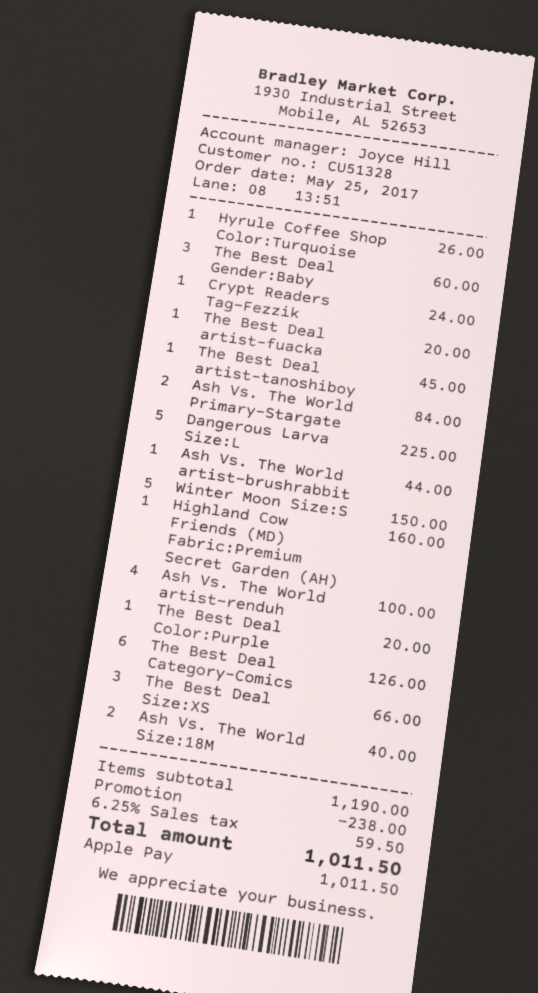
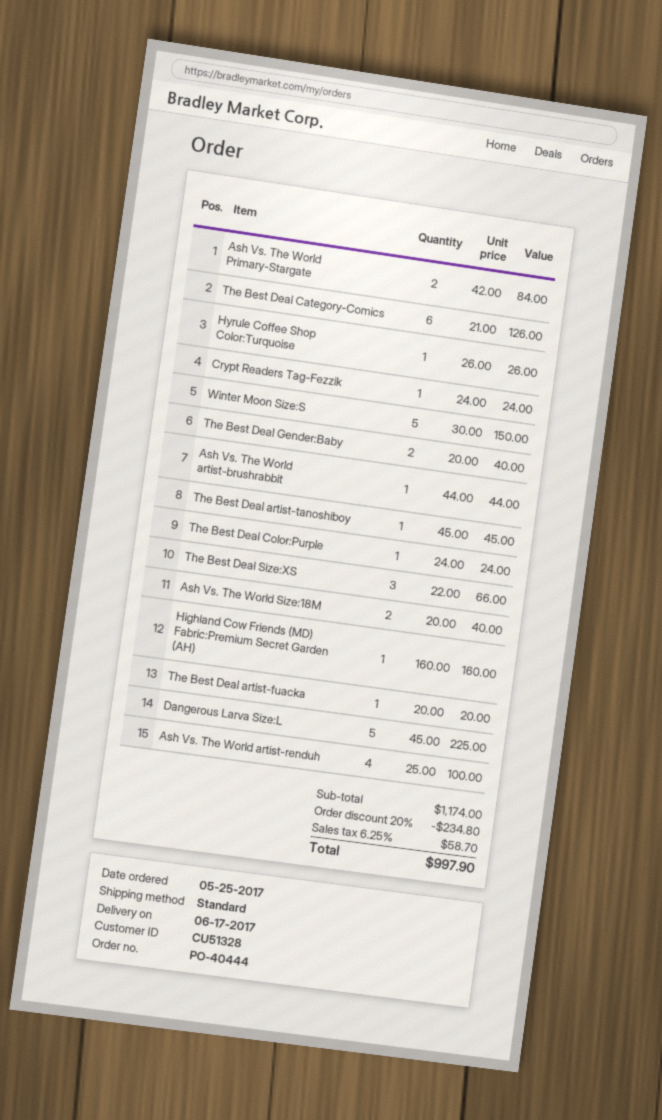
The Best Deal Gender:Baby: 3 for 60.00 -> 2 for 40.00
The Best Deal Color:Purple: 1 for 20.00 -> 1 for 24.00
subtotal: 1190.00 -> 1174.00
discount: 238.00 -> 234.80
tax: 6.25% = 59.50 -> 6.25% = 58.70
total: 1011.50 -> 997.90

